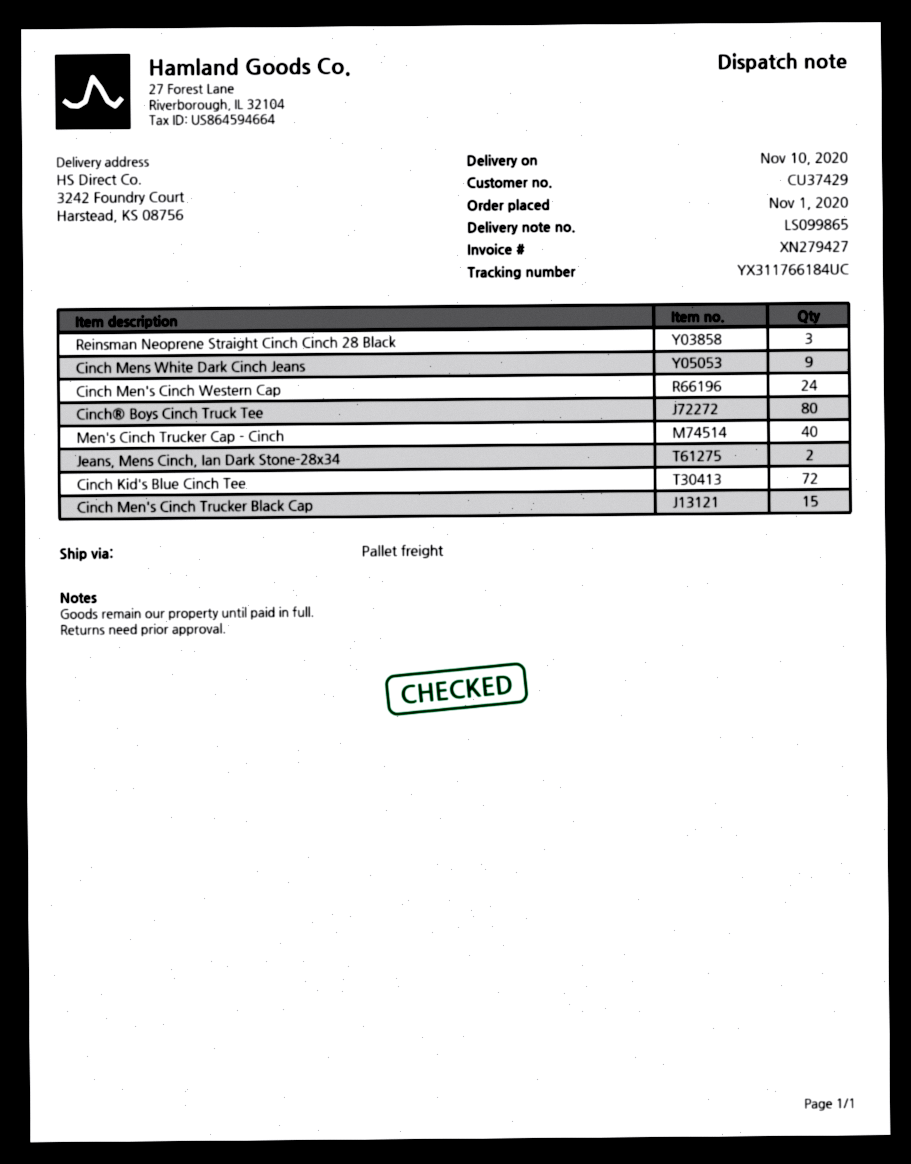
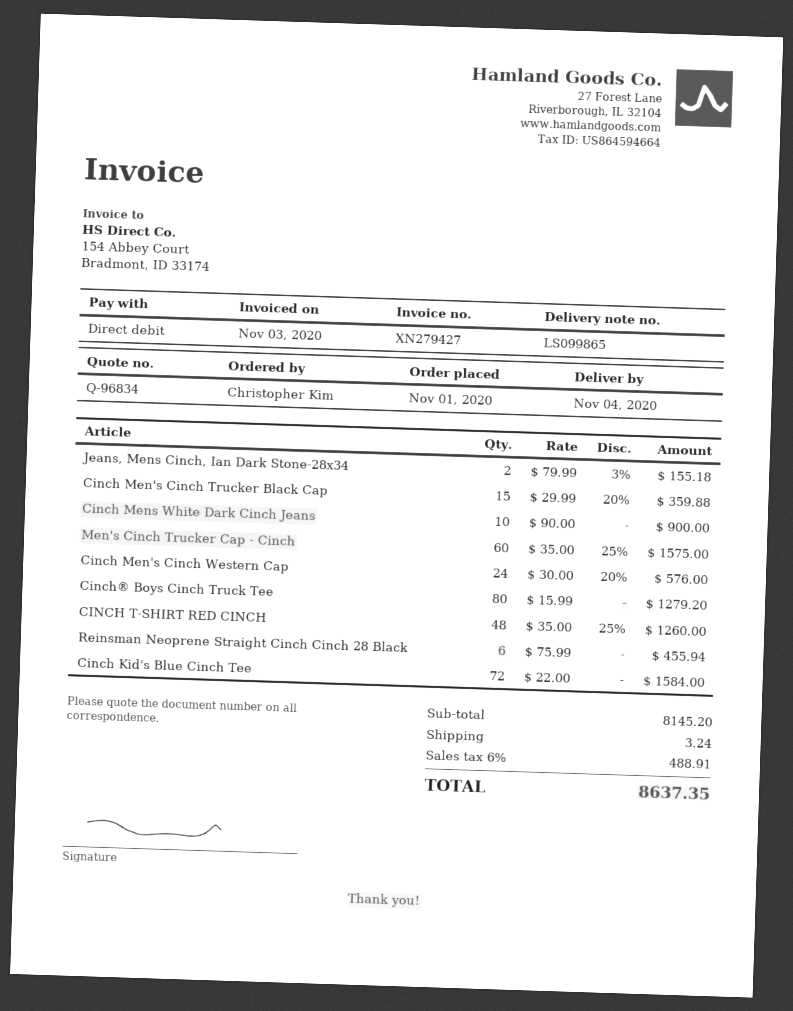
delivery date: 2020-11-10 -> 2020-11-04
Reinsman Neoprene Straight Cinch Cinch 28 Black: 3 -> 6
Cinch Mens White Dark Cinch Jeans: 9 -> 10
Men's Cinch Trucker Cap - Cinch: 40 -> 60
CINCH T-SHIRT RED CINCH: none -> 48

